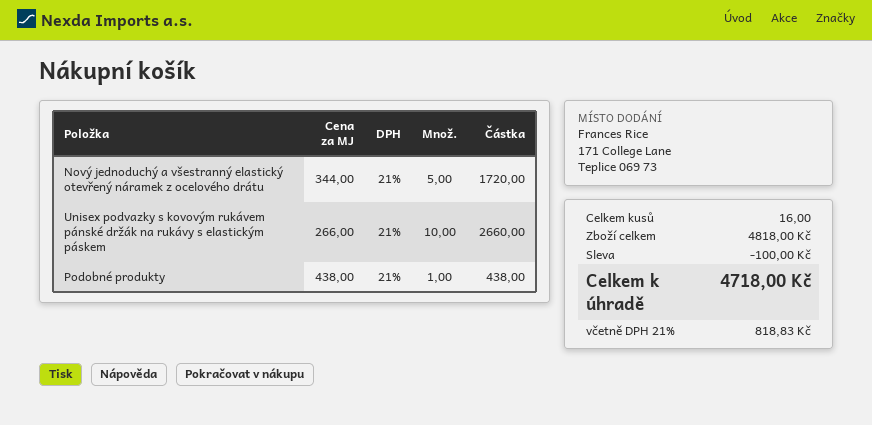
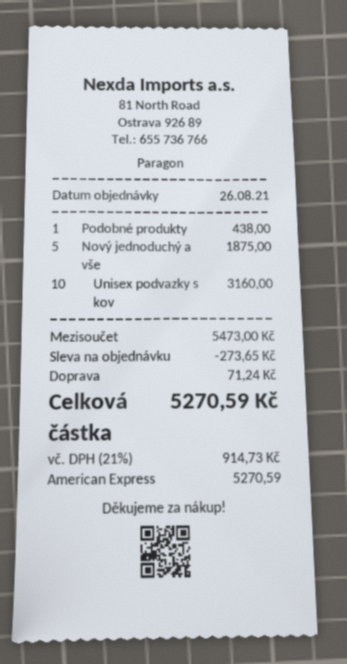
Nový jednoduchý a všestranný elastický otevřený náramek z ocelového drátu: 5 for 1720.00 -> 5 for 1875.00
Unisex podvazky s kovovým rukávem pánské držák na rukávy s elastickým páskem: 10 for 2660.00 -> 10 for 3160.00
subtotal: 4818.00 -> 5473.00
discount: 100.00 -> 273.65
shipping: none -> 71.24
tax: 21% = 818.83 -> 21% = 914.73
total: 4718.00 -> 5270.59

